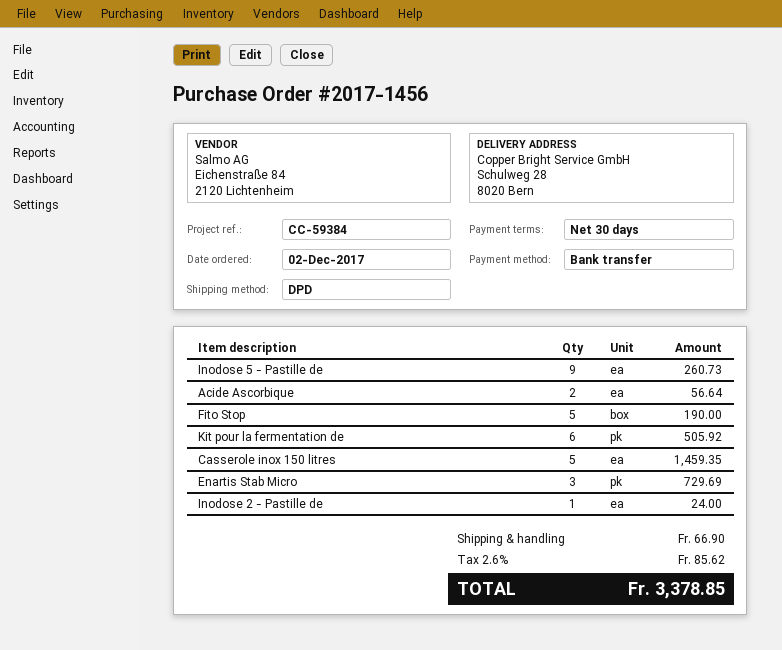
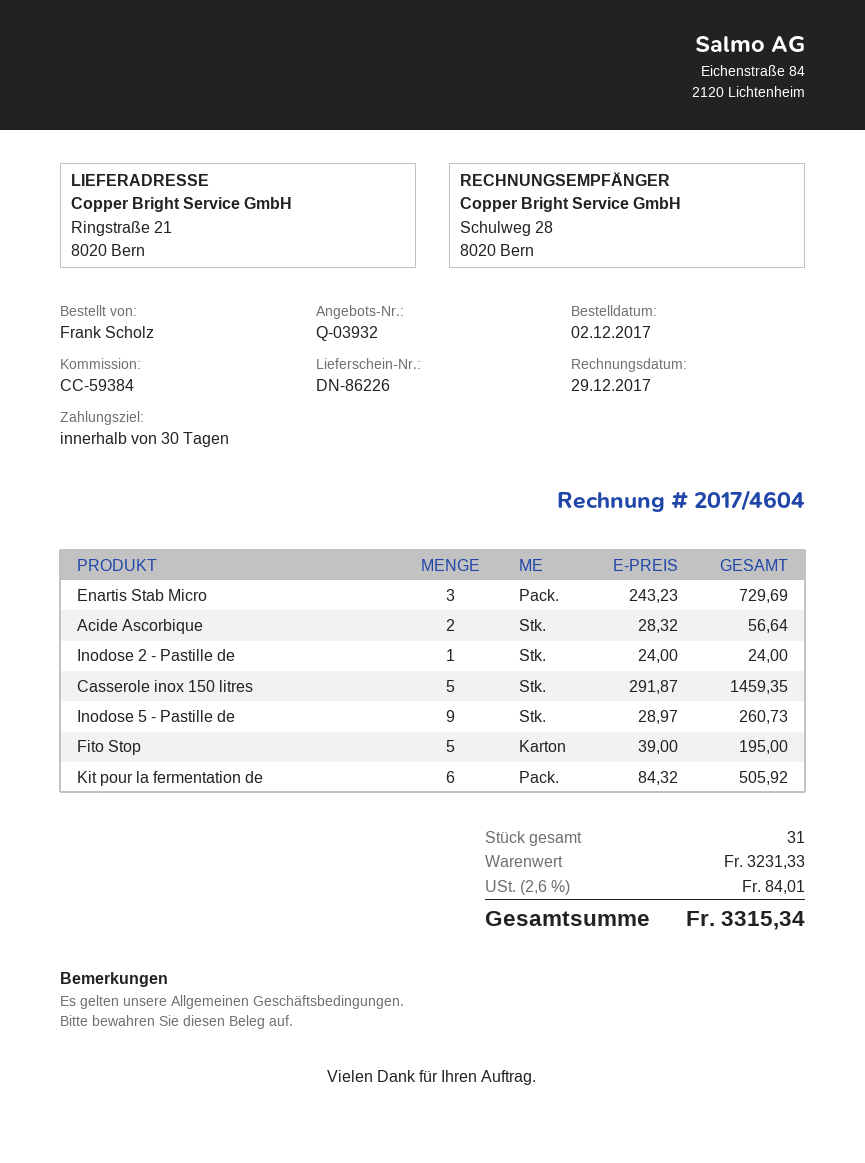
ship to: Schulweg 28, 8020 Bern -> Ringstraße 21, 8020 Bern
Fito Stop: 5 for 190.00 -> 5 for 195.00
shipping: 66.90 -> none
tax: 2.6% = 85.62 -> 2.6% = 84.01
total: 3378.85 -> 3315.34

